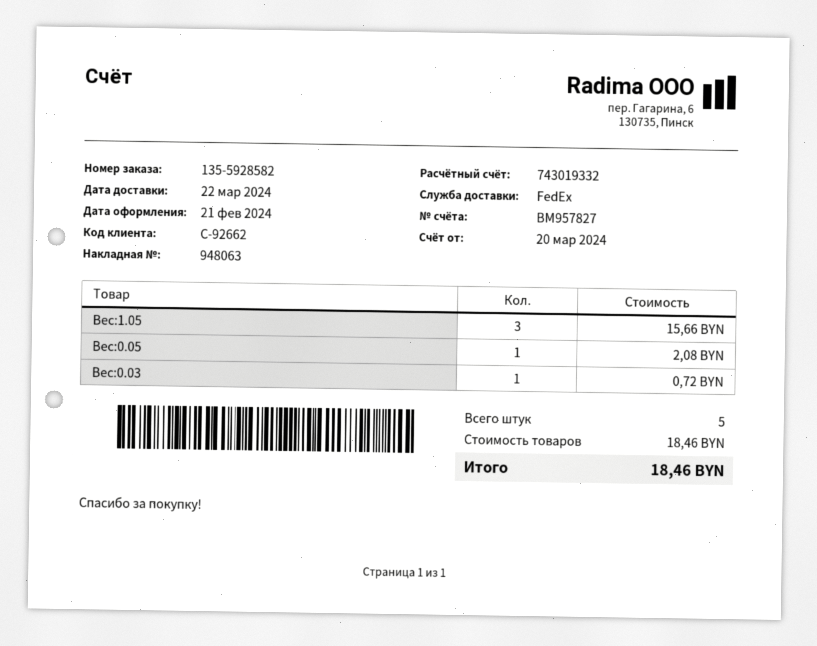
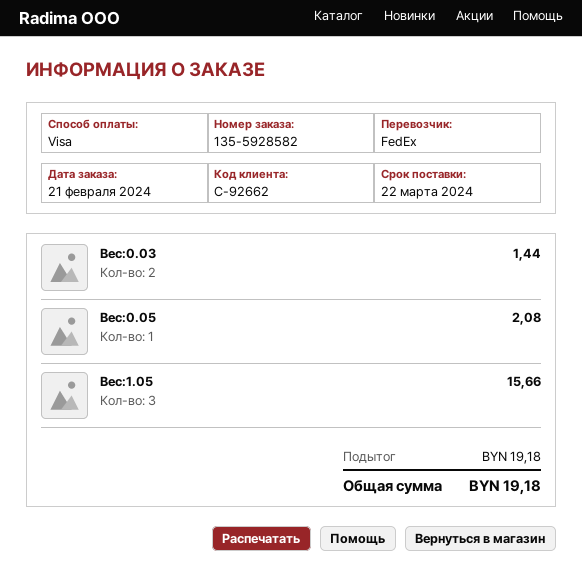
Вес:0.03: 1 for 0.72 -> 2 for 1.44
subtotal: 18.46 -> 19.18
total: 18.46 -> 19.18

